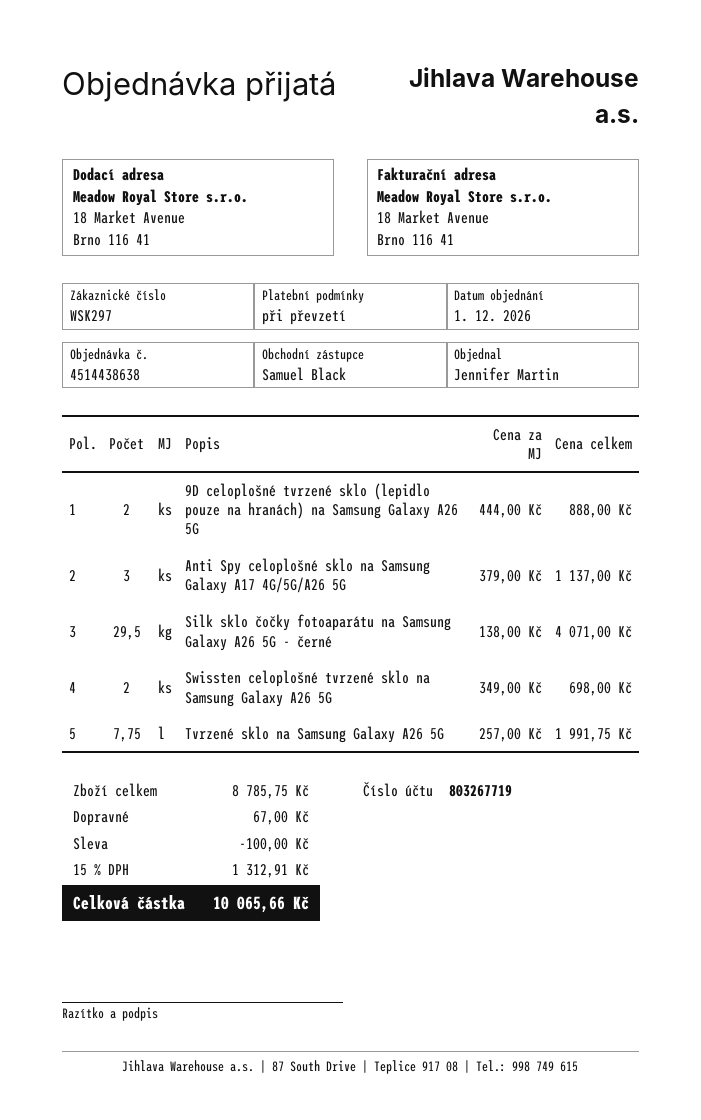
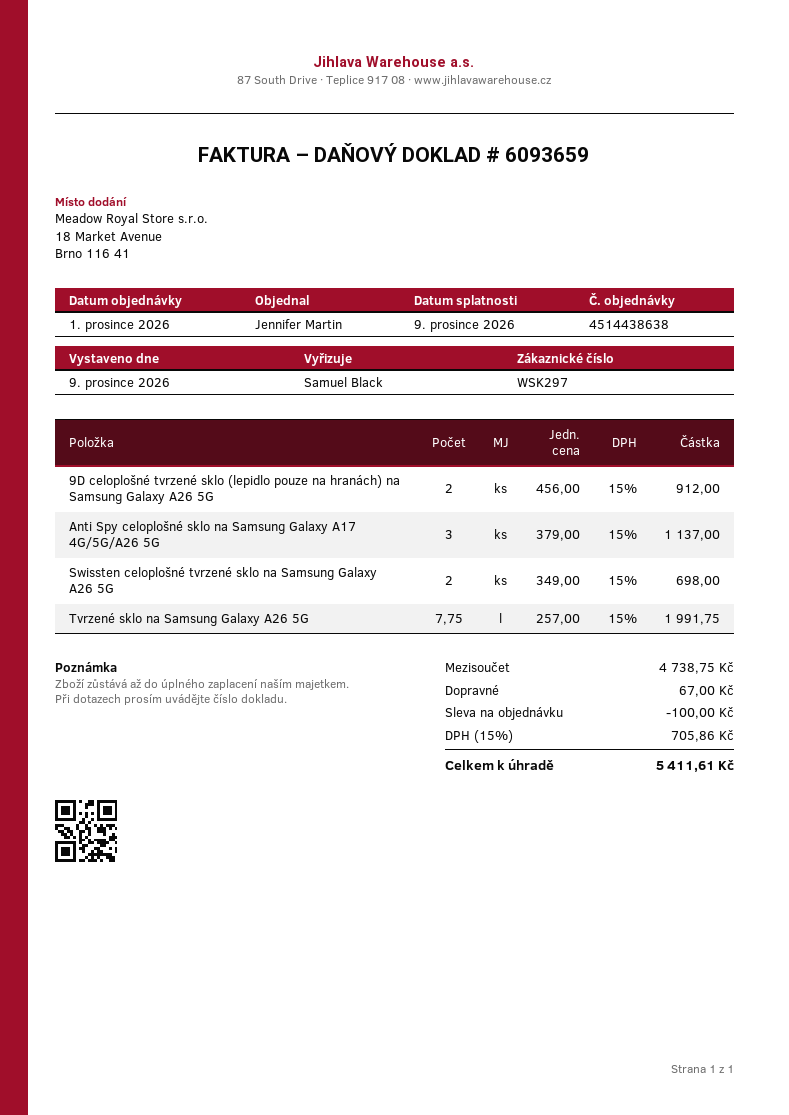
9D celoplošné tvrzené sklo (lepidlo pouze na hranách) na Samsung Galaxy A26 5G: 2 x 444.00 = 888.00 -> 2 x 456.00 = 912.00
Silk sklo čočky fotoaparátu na Samsung Galaxy A26 5G - černé: 29.5 x 138.00 = 4071.00 -> none
subtotal: 8785.75 -> 4738.75
tax: 15% = 1312.91 -> 15% = 705.86
total: 10065.66 -> 5411.61

